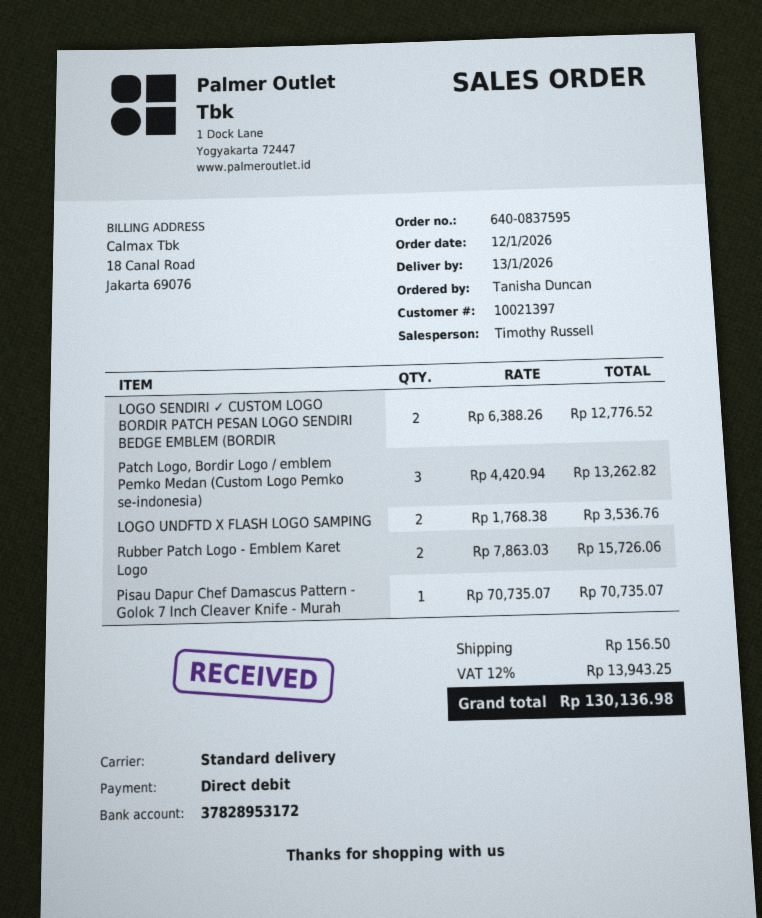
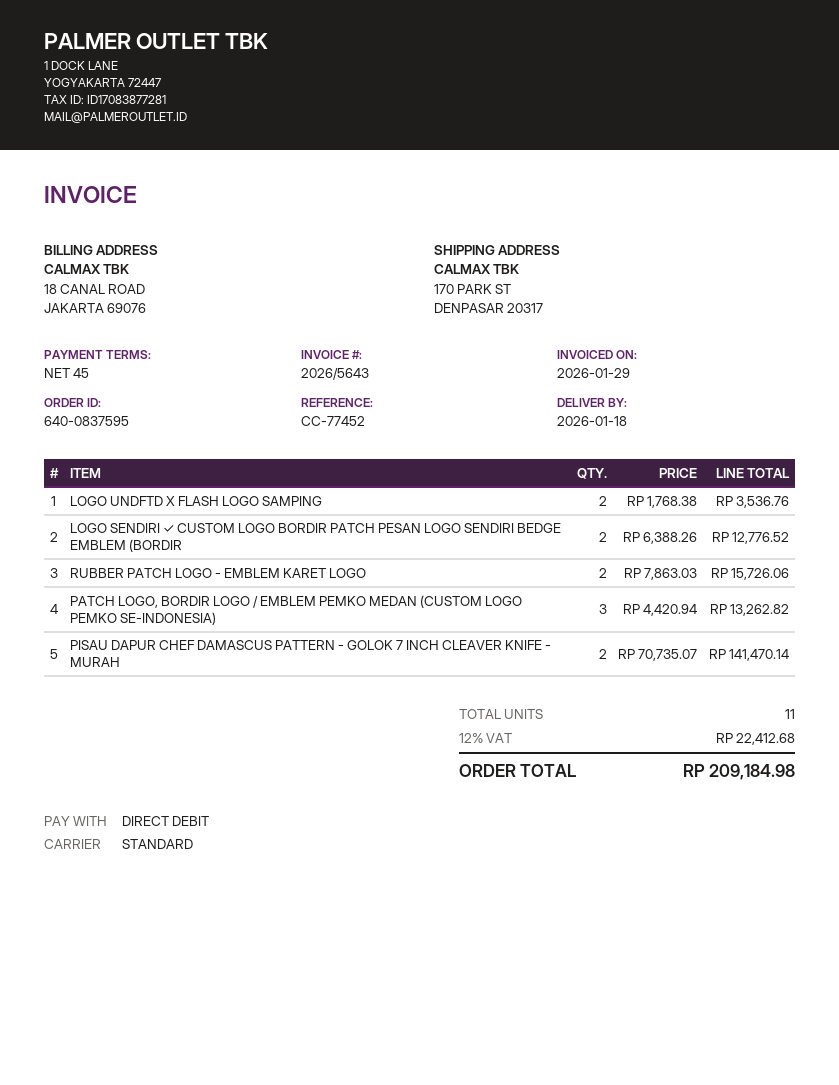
delivery date: 2026-01-13 -> 2026-01-18
Pisau Dapur Chef Damascus Pattern - Golok 7 Inch Cleaver Knife - Murah: 1 x 70735.07 = 70735.07 -> 2 x 70735.07 = 141470.14
shipping: 156.50 -> none
tax: 12% = 13943.25 -> 12% = 22412.68
total: 130136.98 -> 209184.98

